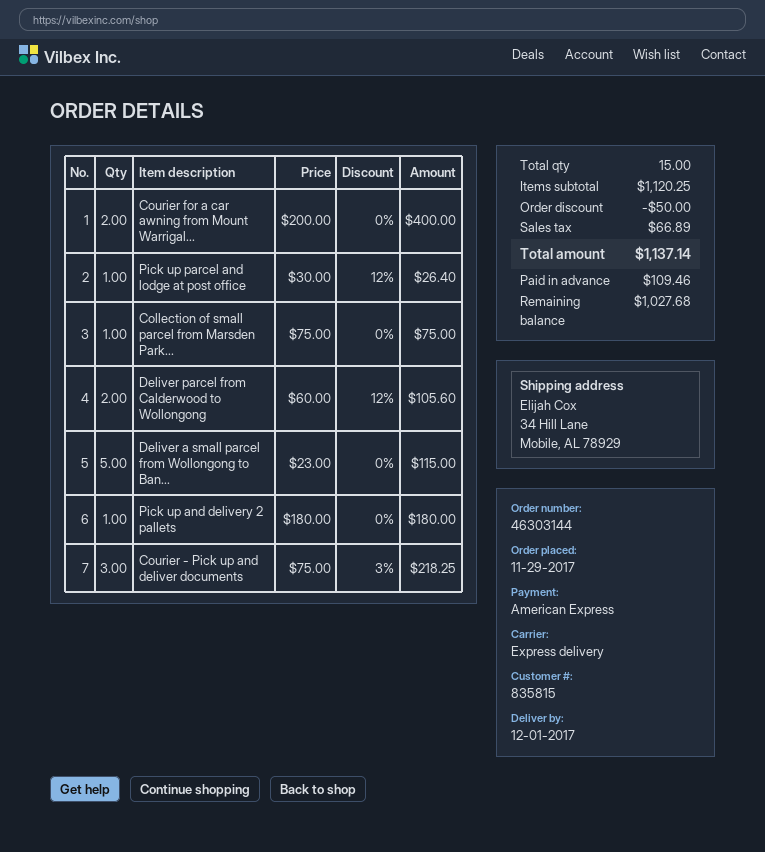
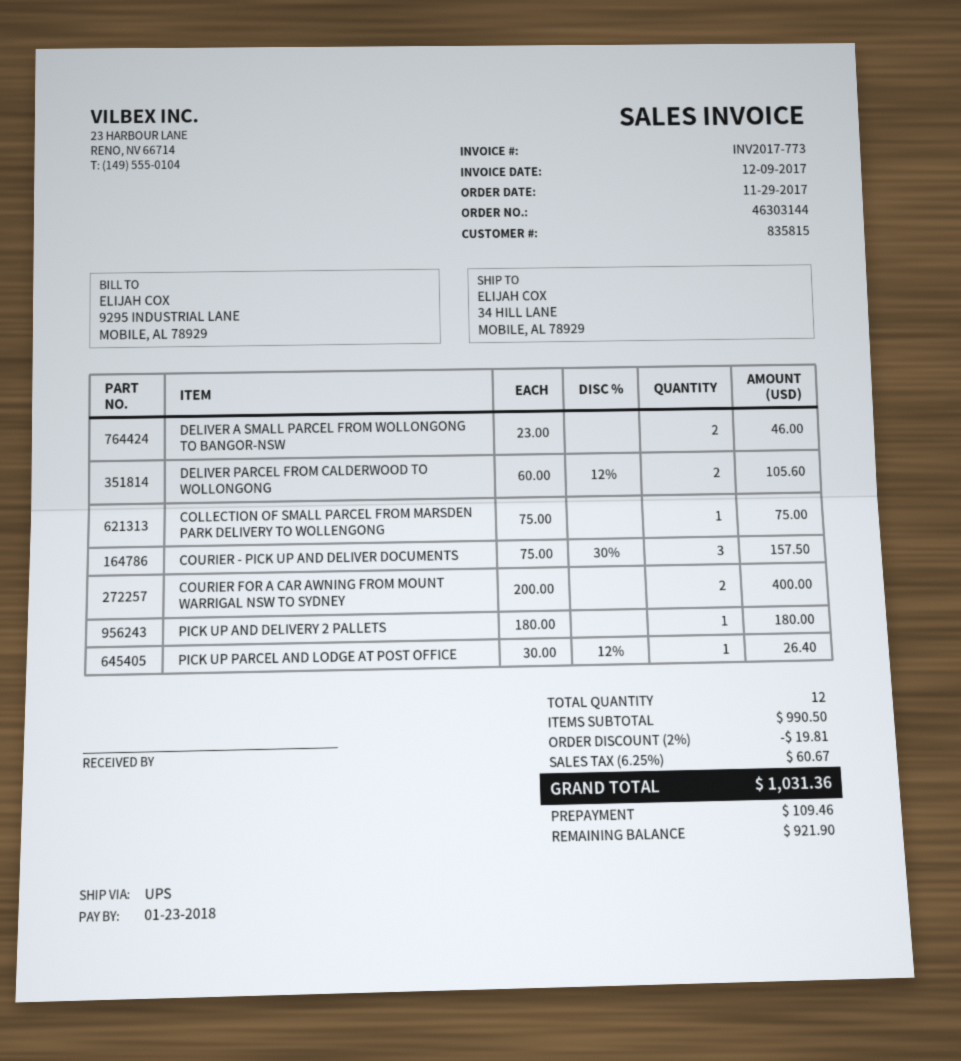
shipping method: express -> UPS
Deliver a small parcel from Wollongong to Ban...: 5 x 23.00 = 115.00 -> 2 x 23.00 = 46.00
Courier - Pick up and deliver documents: 3 x 75.00 - 3% = 218.25 -> 3 x 75.00 - 30% = 157.50
total quantity: 15 -> 12
subtotal: 1120.25 -> 990.50
discount: 50.00 -> 19.81
tax: 66.89 -> 60.67
total: 1137.14 -> 1031.36
balance: 1027.68 -> 921.90

